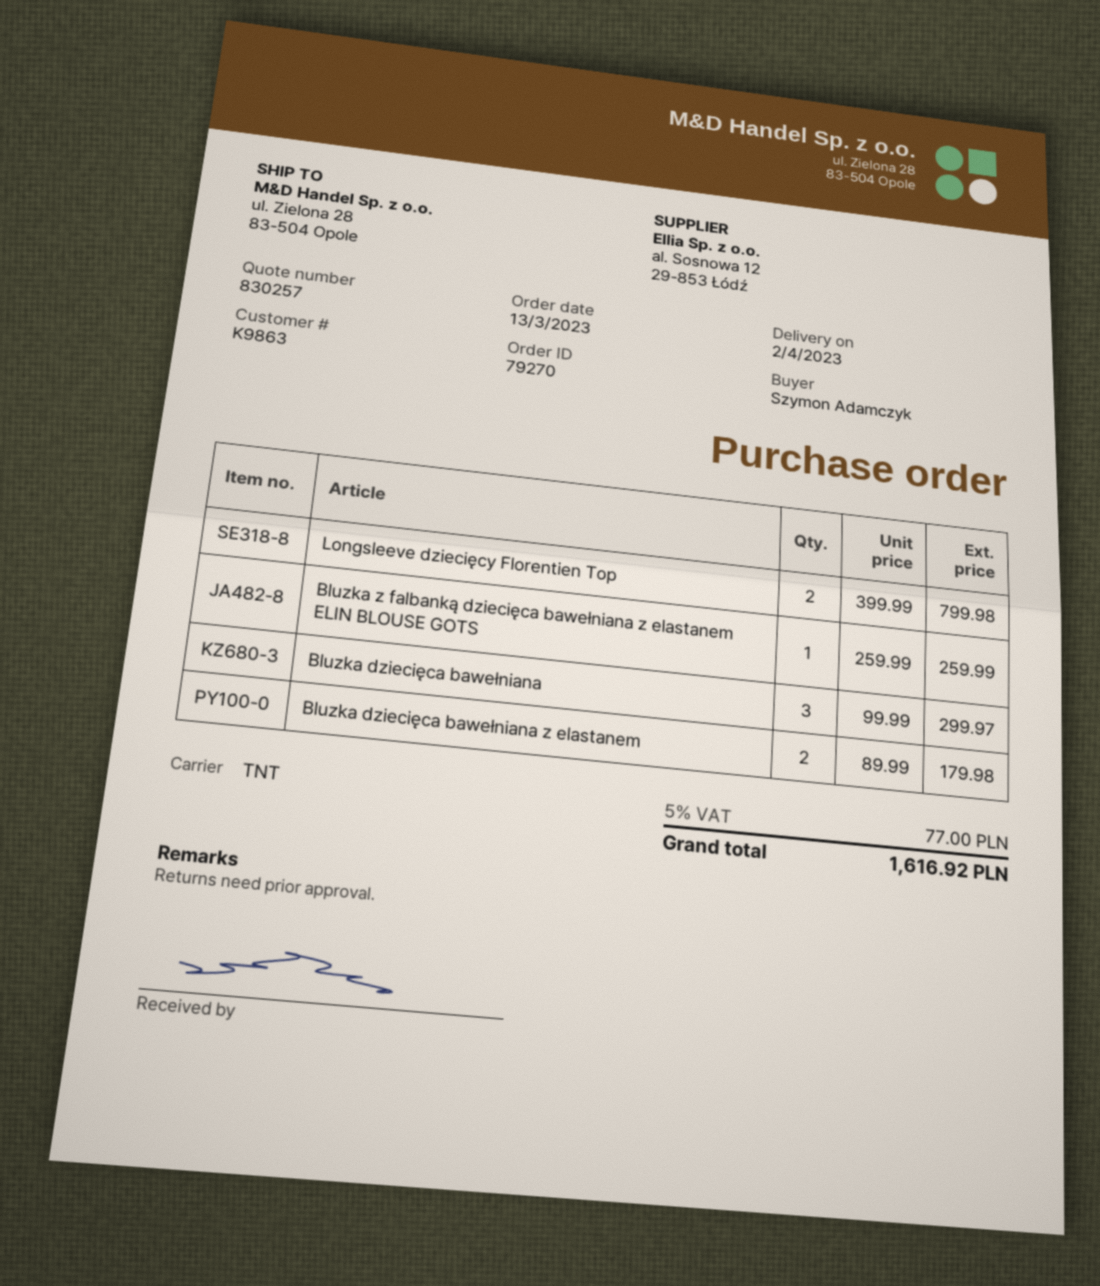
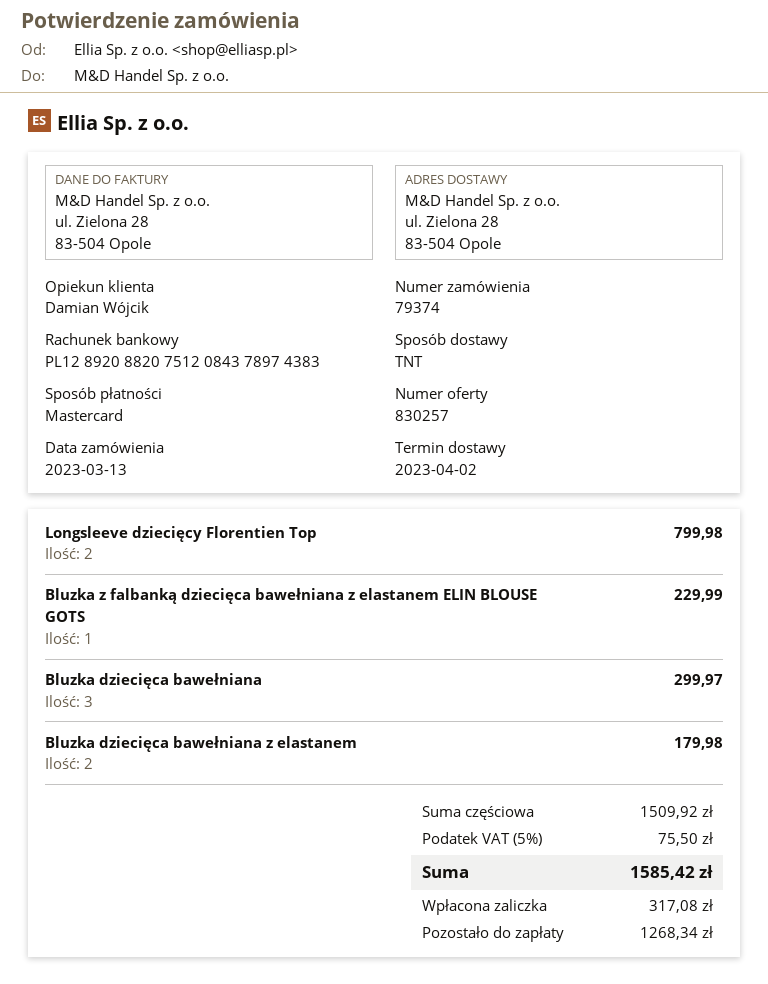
order number: 79270 -> 79374
Bluzka z falbanką dziecięca bawełniana z elastanem ELIN BLOUSE GOTS: 1 for 259.99 -> 1 for 229.99
tax: 5% = 77.00 -> 5% = 75.50
total: 1616.92 -> 1585.42

